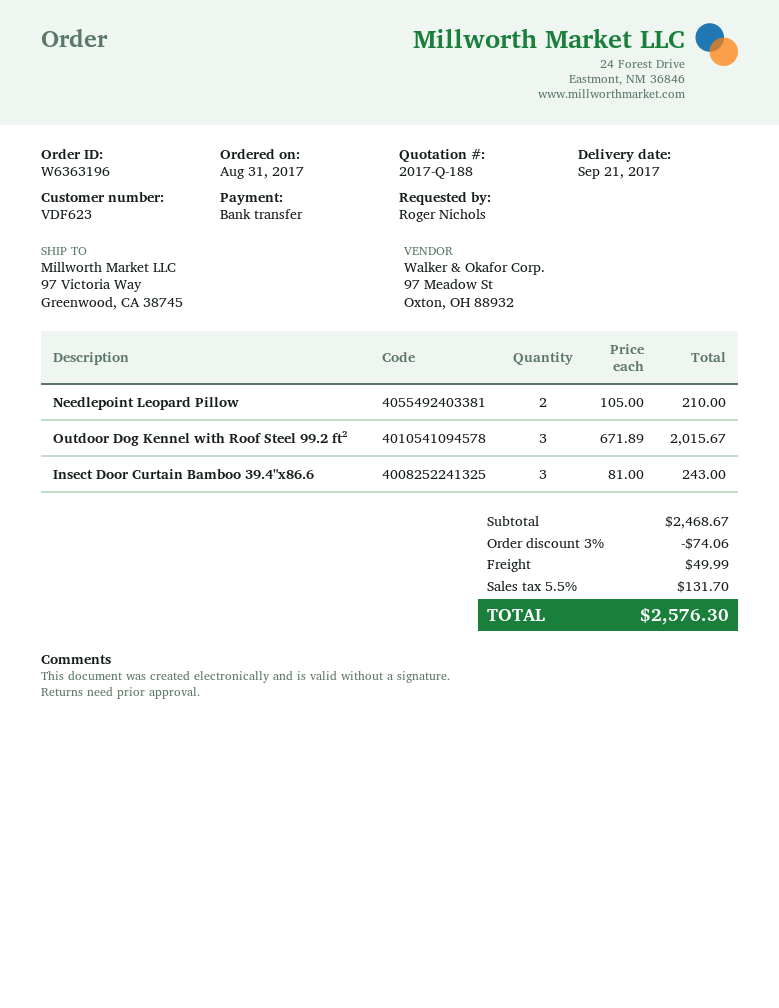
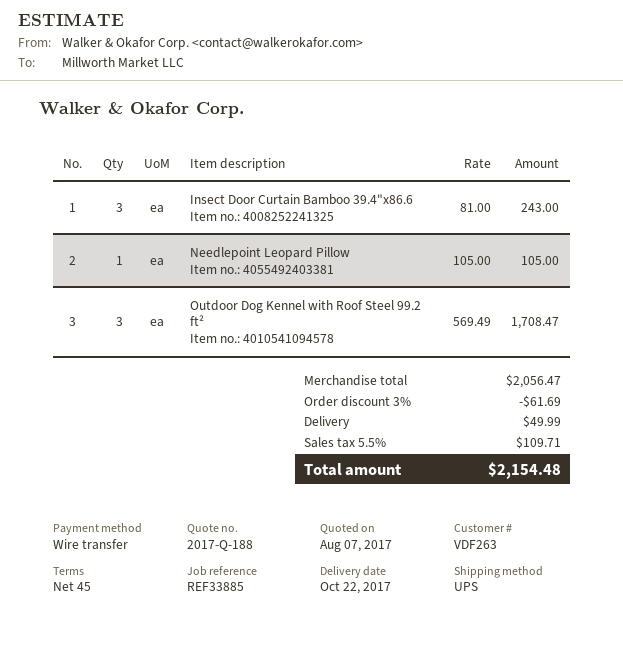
delivery date: 2017-09-21 -> 2017-10-22
customer number: VDF623 -> VDF263
Needlepoint Leopard Pillow: 2 x 105.00 = 210.00 -> 1 x 105.00 = 105.00
Outdoor Dog Kennel with Roof Steel 99.2 ft²: 3 x 671.89 = 2015.67 -> 3 x 569.49 = 1708.47
subtotal: 2468.67 -> 2056.47
discount: 3% = 74.06 -> 3% = 61.69
tax: 5.5% = 131.70 -> 5.5% = 109.71
total: 2576.30 -> 2154.48

